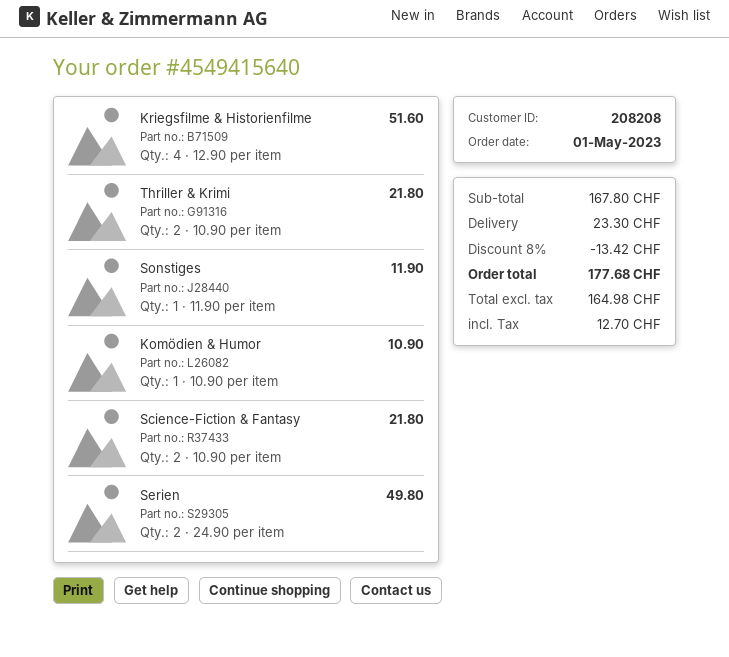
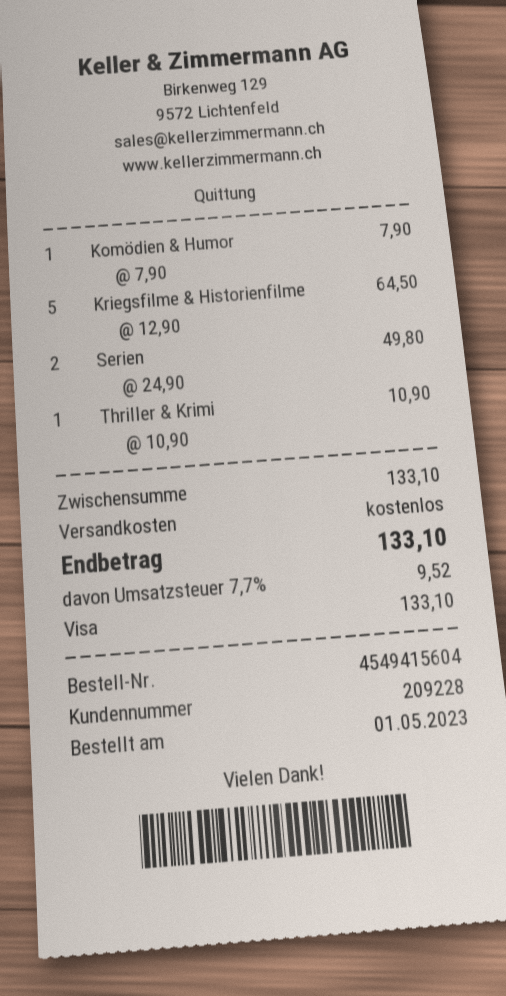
order number: 4549415640 -> 4549415604
customer number: 208208 -> 209228
Kriegsfilme & Historienfilme: 4 x 12.90 = 51.60 -> 5 x 12.90 = 64.50
Thriller & Krimi: 2 x 10.90 = 21.80 -> 1 x 10.90 = 10.90
Sonstiges: 1 x 11.90 = 11.90 -> none
Komödien & Humor: 1 x 10.90 = 10.90 -> 1 x 7.90 = 7.90
Science-Fiction & Fantasy: 2 x 10.90 = 21.80 -> none
subtotal: 167.80 -> 133.10
discount: 8% = 13.42 -> none
shipping: 23.30 -> 0.00
tax: 12.70 -> 9.52
total: 177.68 -> 133.10

